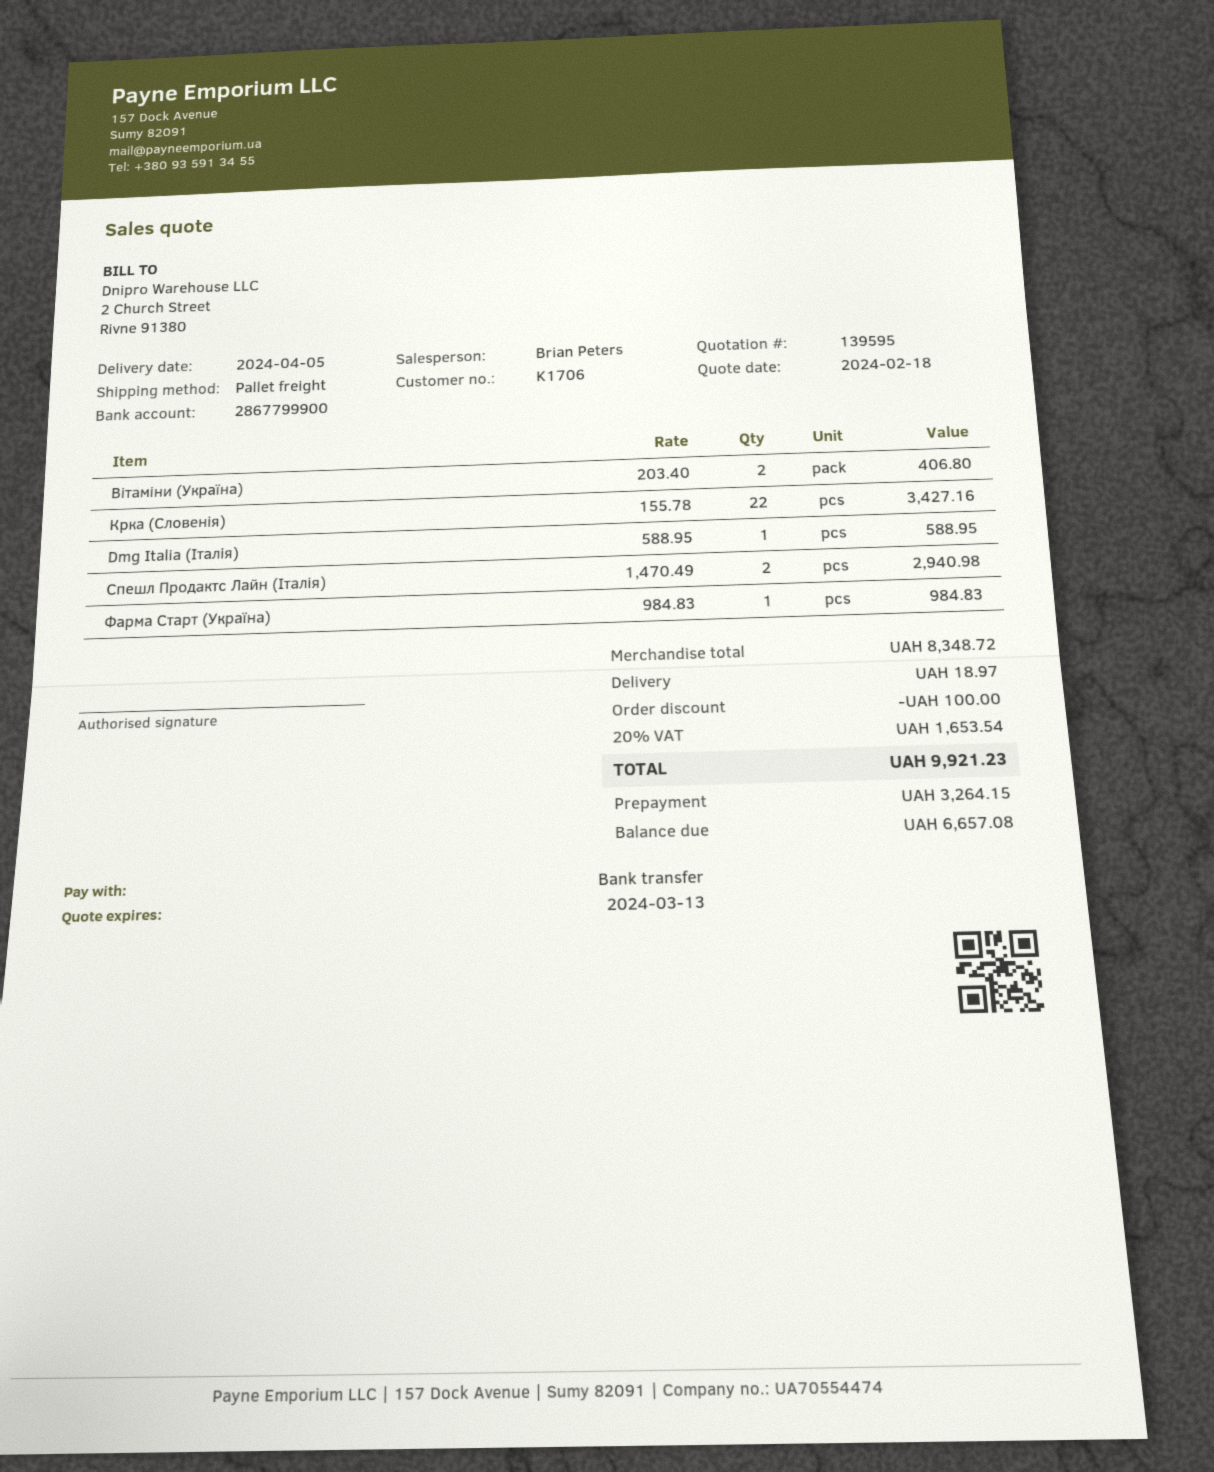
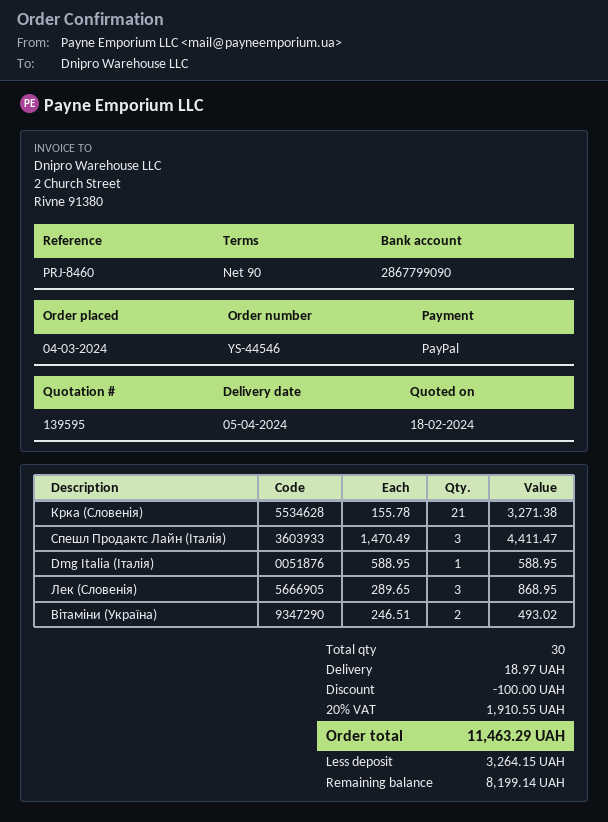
payment method: bank transfer -> PayPal
bank account: 2867799900 -> 2867799090
Вітаміни (Україна): 2 x 203.40 = 406.80 -> 2 x 246.51 = 493.02
Крка (Словенія): 22 x 155.78 = 3427.16 -> 21 x 155.78 = 3271.38
Спешл Продактс Лайн (Італія): 2 x 1470.49 = 2940.98 -> 3 x 1470.49 = 4411.47
Фарма Старт (Україна): 1 x 984.83 = 984.83 -> none
Лек (Словенія): none -> 3 x 289.65 = 868.95
tax: 20% = 1653.54 -> 20% = 1910.55
total: 9921.23 -> 11463.29
balance: 6657.08 -> 8199.14

